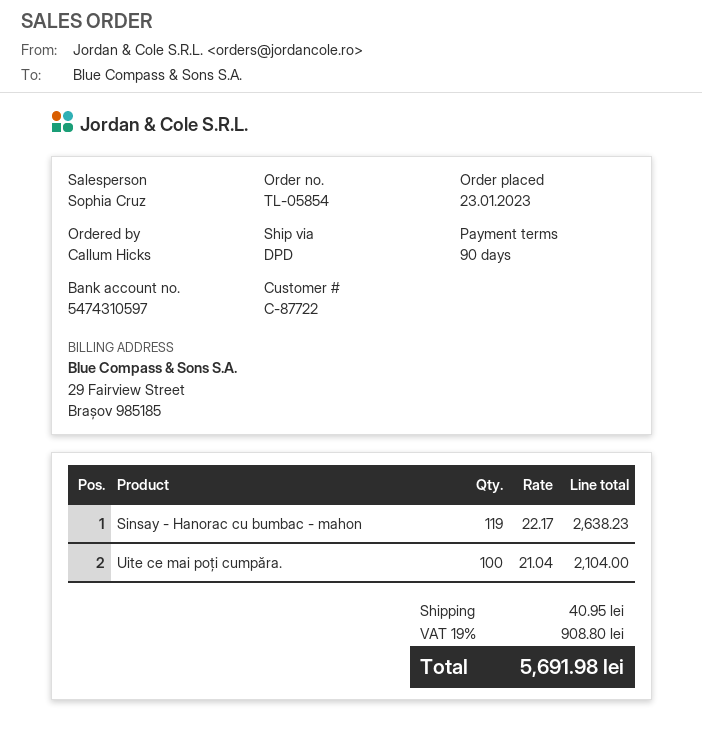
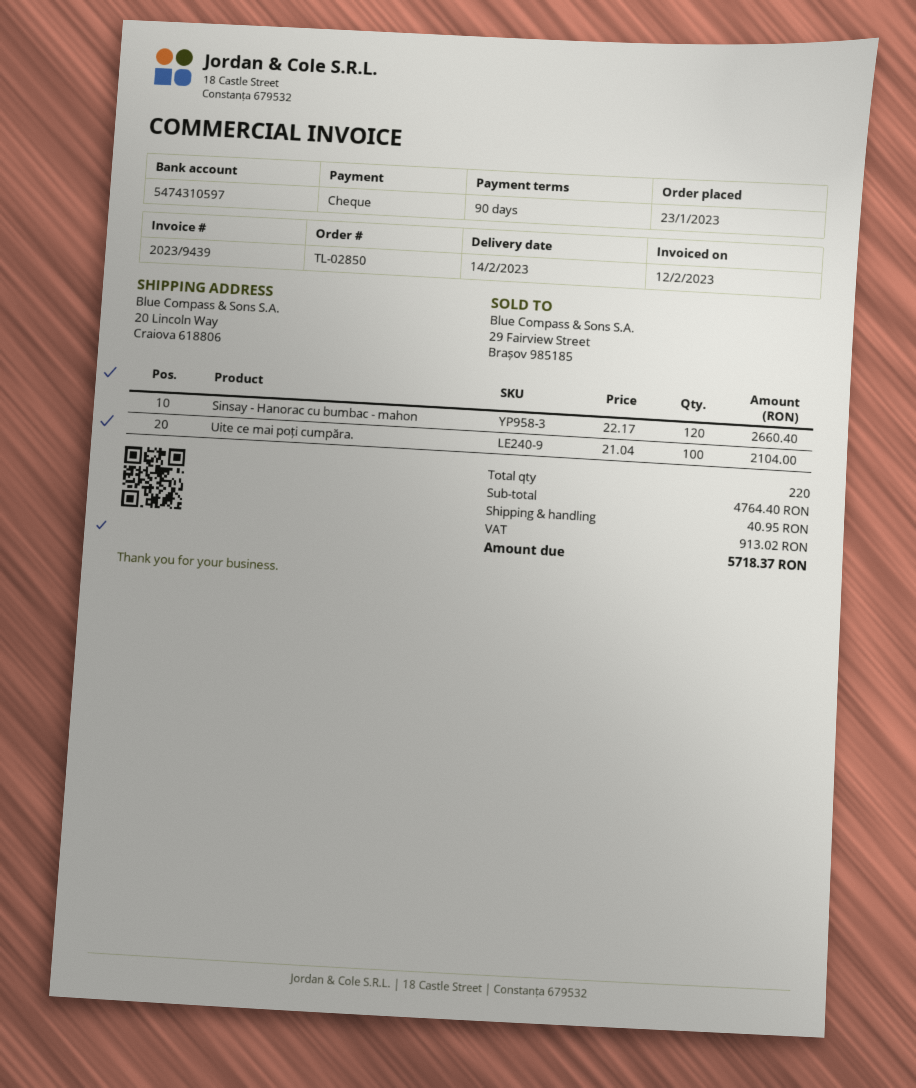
order number: TL-05854 -> TL-02850
Sinsay - Hanorac cu bumbac - mahon: 119 x 22.17 = 2638.23 -> 120 x 22.17 = 2660.40
tax: 908.80 -> 913.02
total: 5691.98 -> 5718.37

